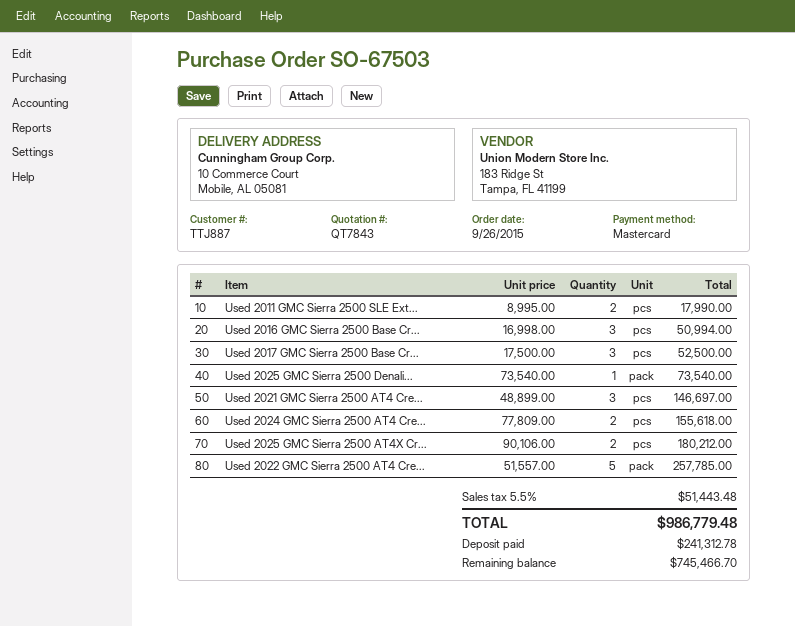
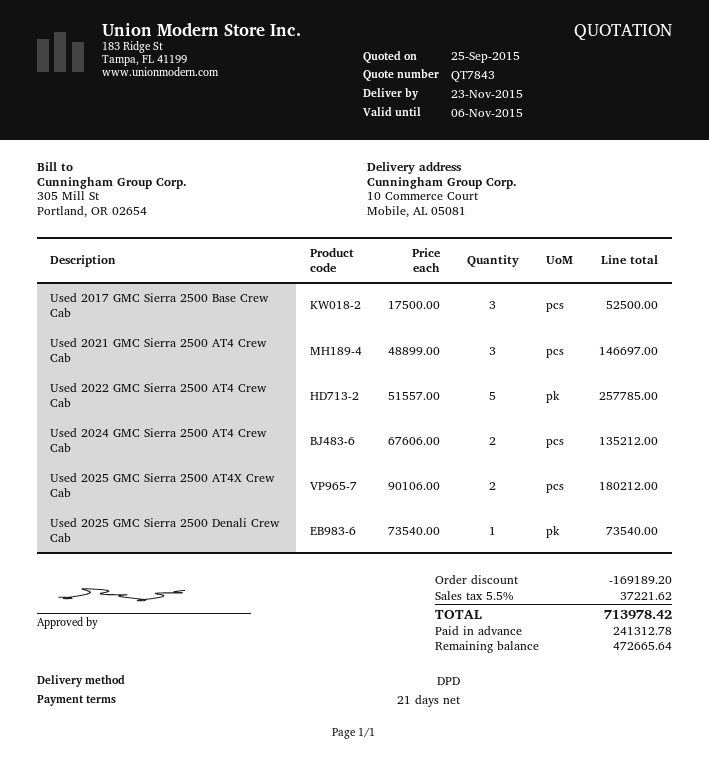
Used 2011 GMC Sierra 2500 SLE Ext...: 2 x 8995.00 = 17990.00 -> none
Used 2016 GMC Sierra 2500 Base Cr...: 3 x 16998.00 = 50994.00 -> none
Used 2024 GMC Sierra 2500 AT4 Cre...: 2 x 77809.00 = 155618.00 -> 2 x 67606.00 = 135212.00
discount: none -> 169189.20
tax: 5.5% = 51443.48 -> 5.5% = 37221.62
total: 986779.48 -> 713978.42
balance: 745466.70 -> 472665.64

